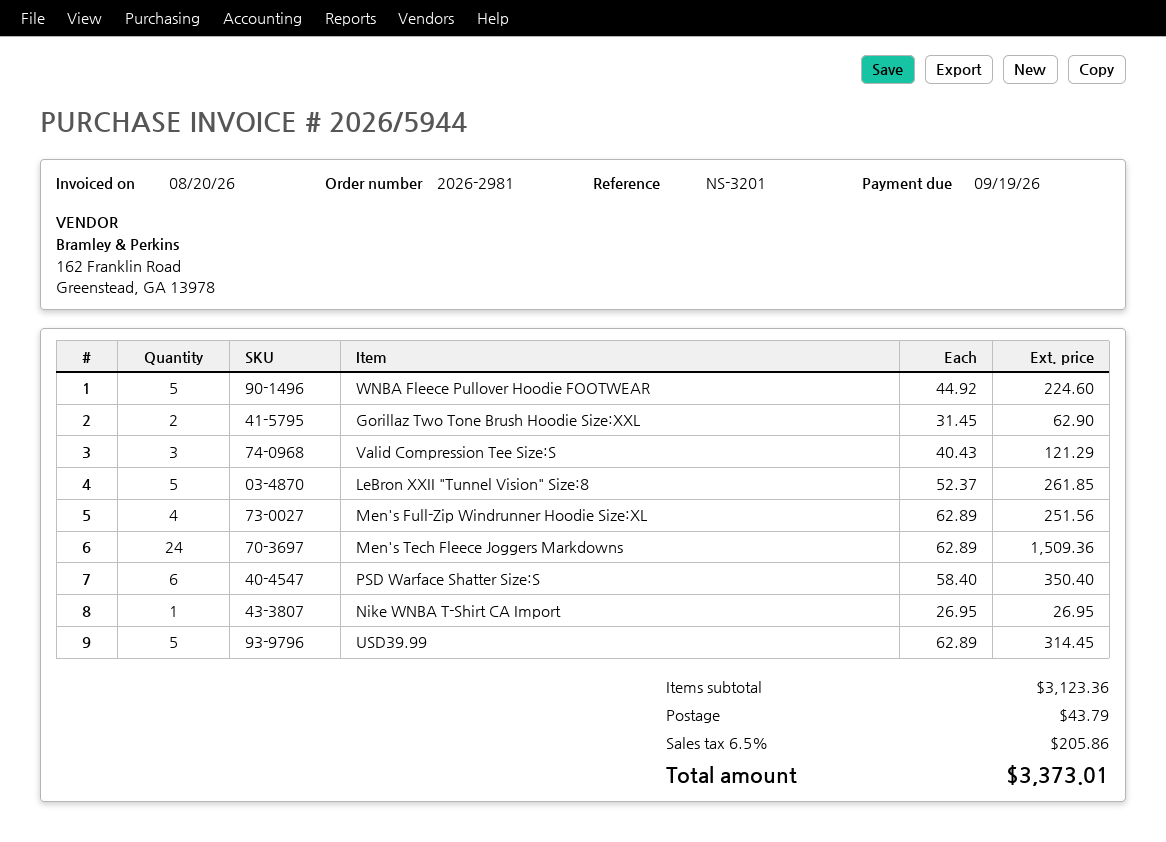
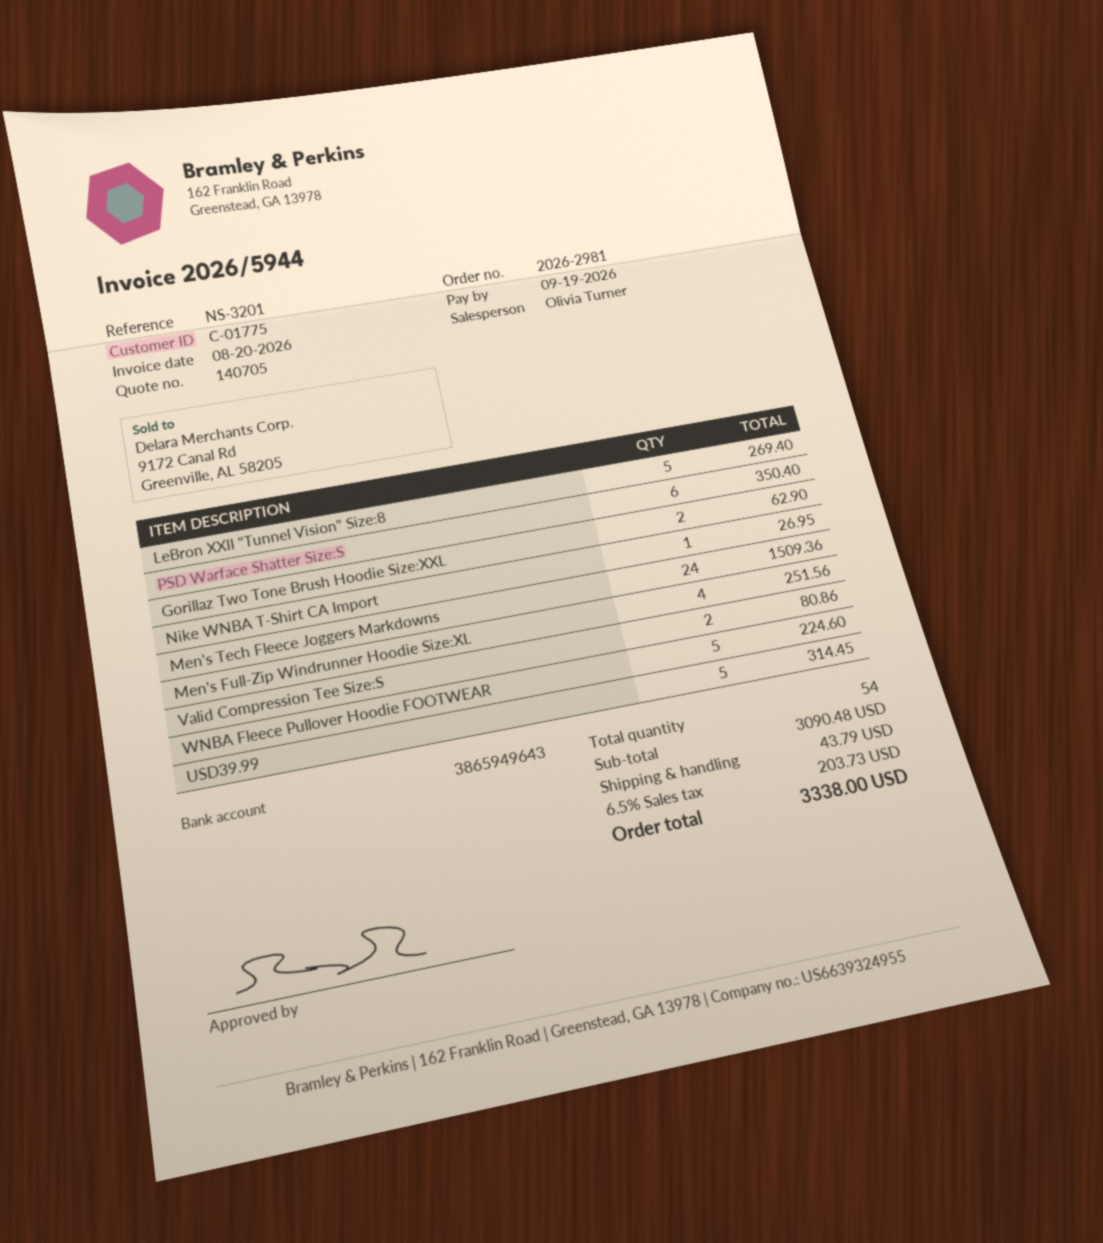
Valid Compression Tee Size:S: 3 for 121.29 -> 2 for 80.86
LeBron XXII "Tunnel Vision" Size:8: 5 for 261.85 -> 5 for 269.40
subtotal: 3123.36 -> 3090.48
tax: 6.5% = 205.86 -> 6.5% = 203.73
total: 3373.01 -> 3338.00

